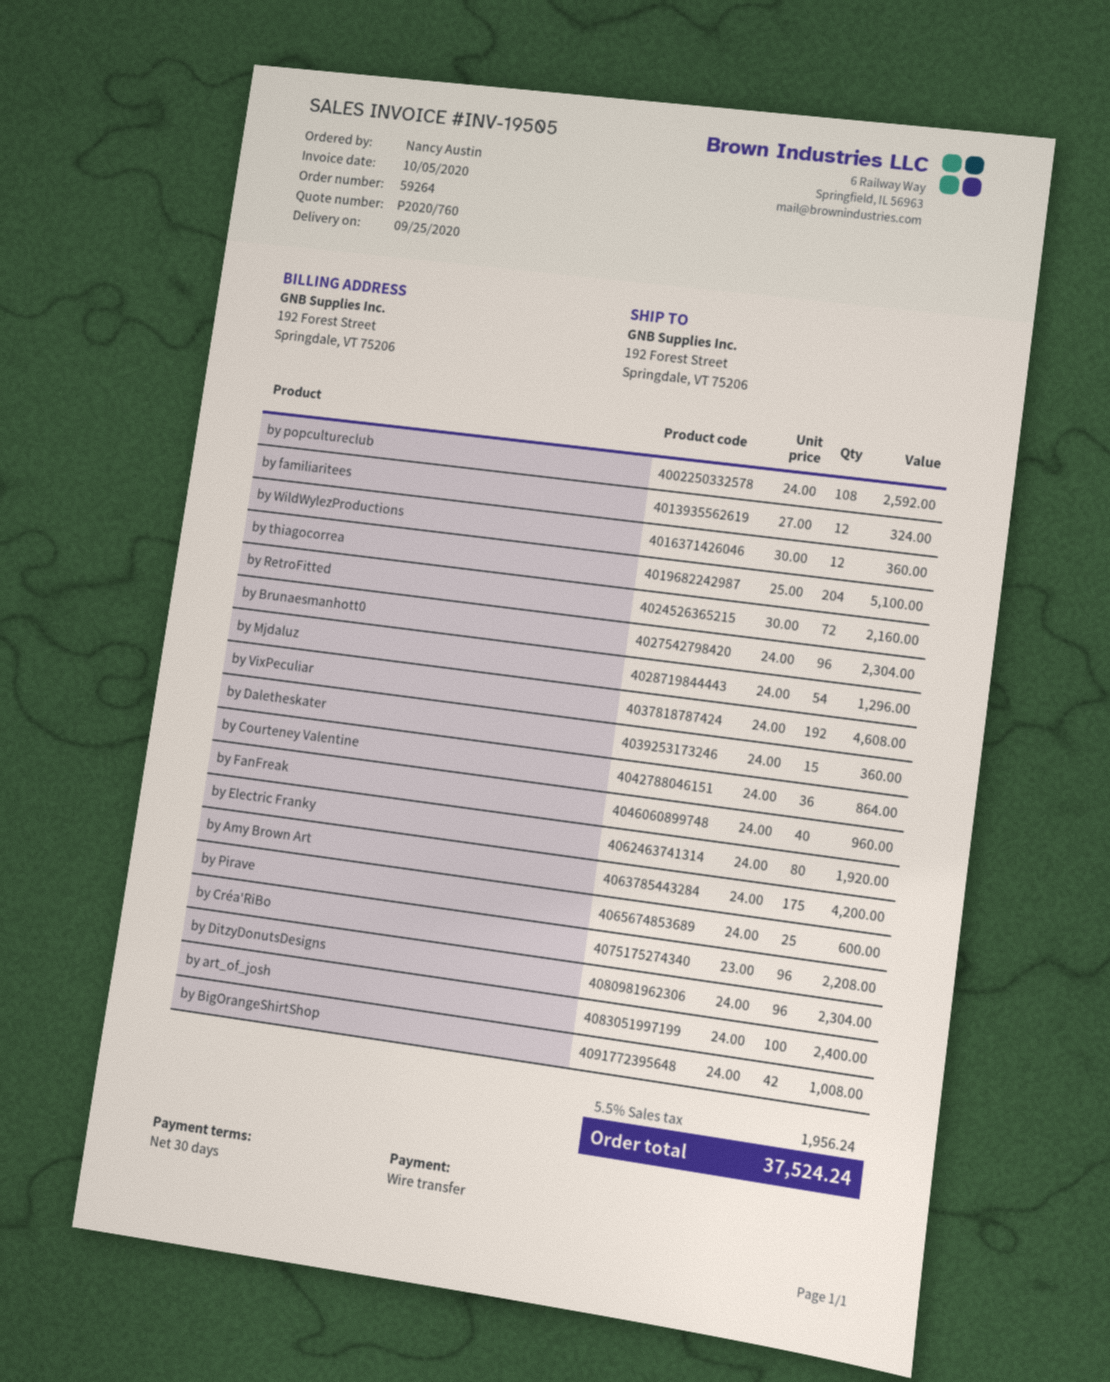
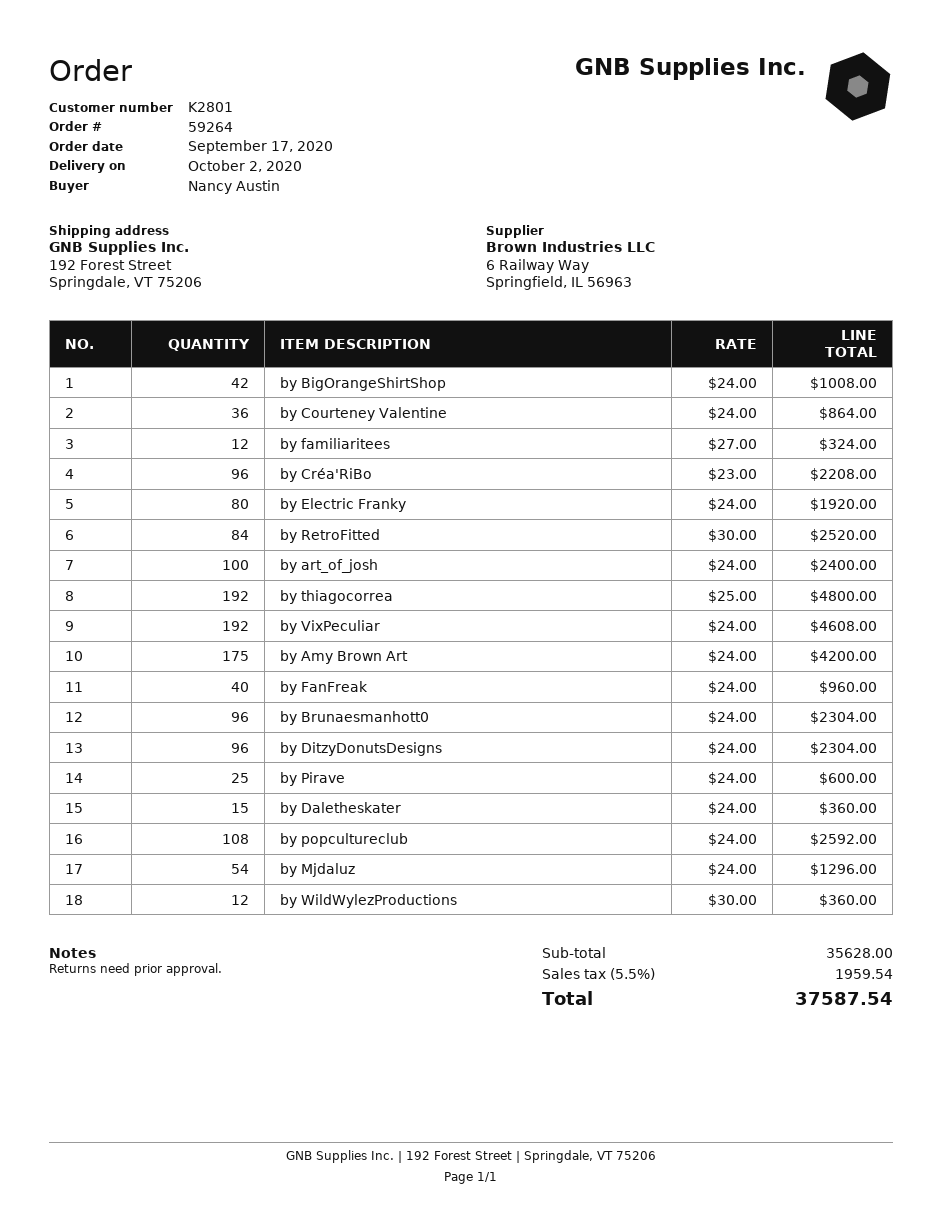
delivery date: 2020-09-25 -> 2020-10-02
by thiagocorrea: 204 x 25.00 = 5100.00 -> 192 x 25.00 = 4800.00
by RetroFitted: 72 x 30.00 = 2160.00 -> 84 x 30.00 = 2520.00
tax: 5.5% = 1956.24 -> 5.5% = 1959.54
total: 37524.24 -> 37587.54

